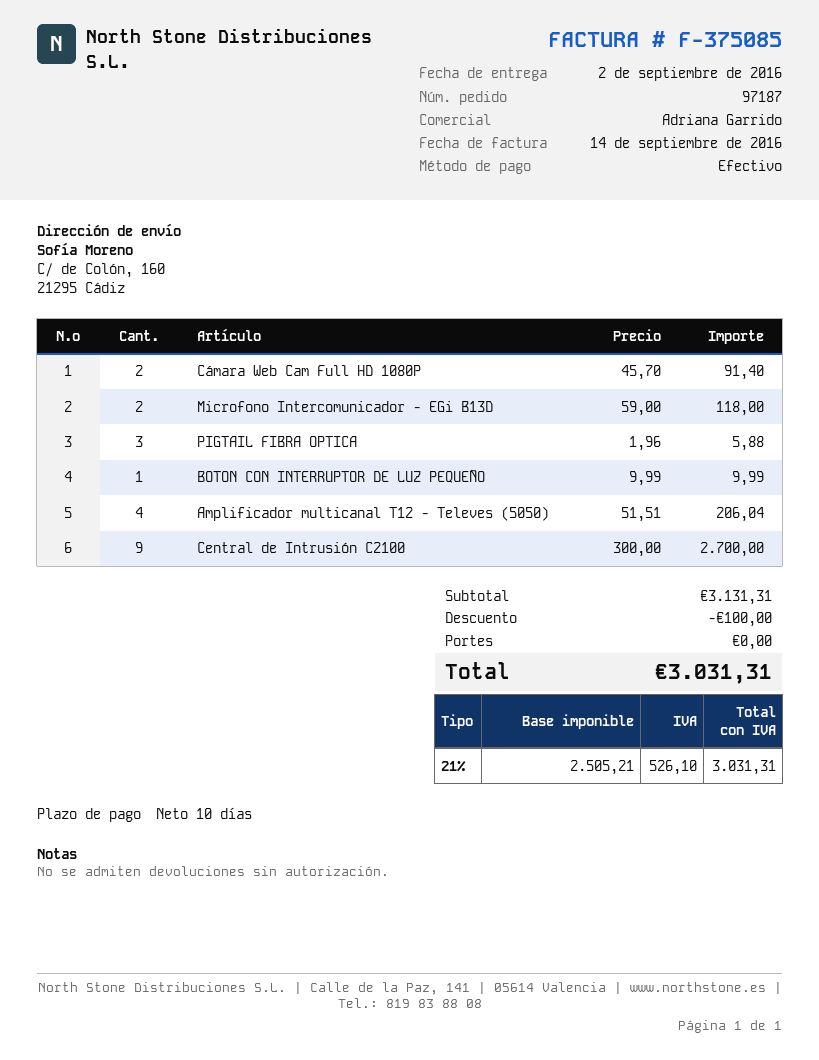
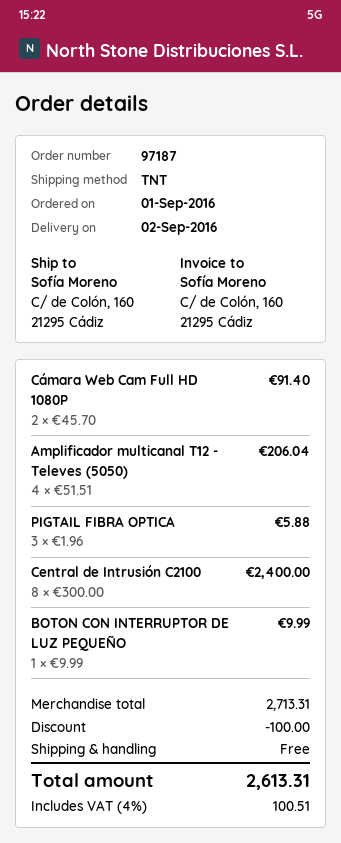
Microfono Intercomunicador - EGi B13D: 2 x 59.00 = 118.00 -> none
Central de Intrusión C2100: 9 x 300.00 = 2700.00 -> 8 x 300.00 = 2400.00
subtotal: 3131.31 -> 2713.31
tax: 21% = 526.10 -> 4% = 100.51
total: 3031.31 -> 2613.31

